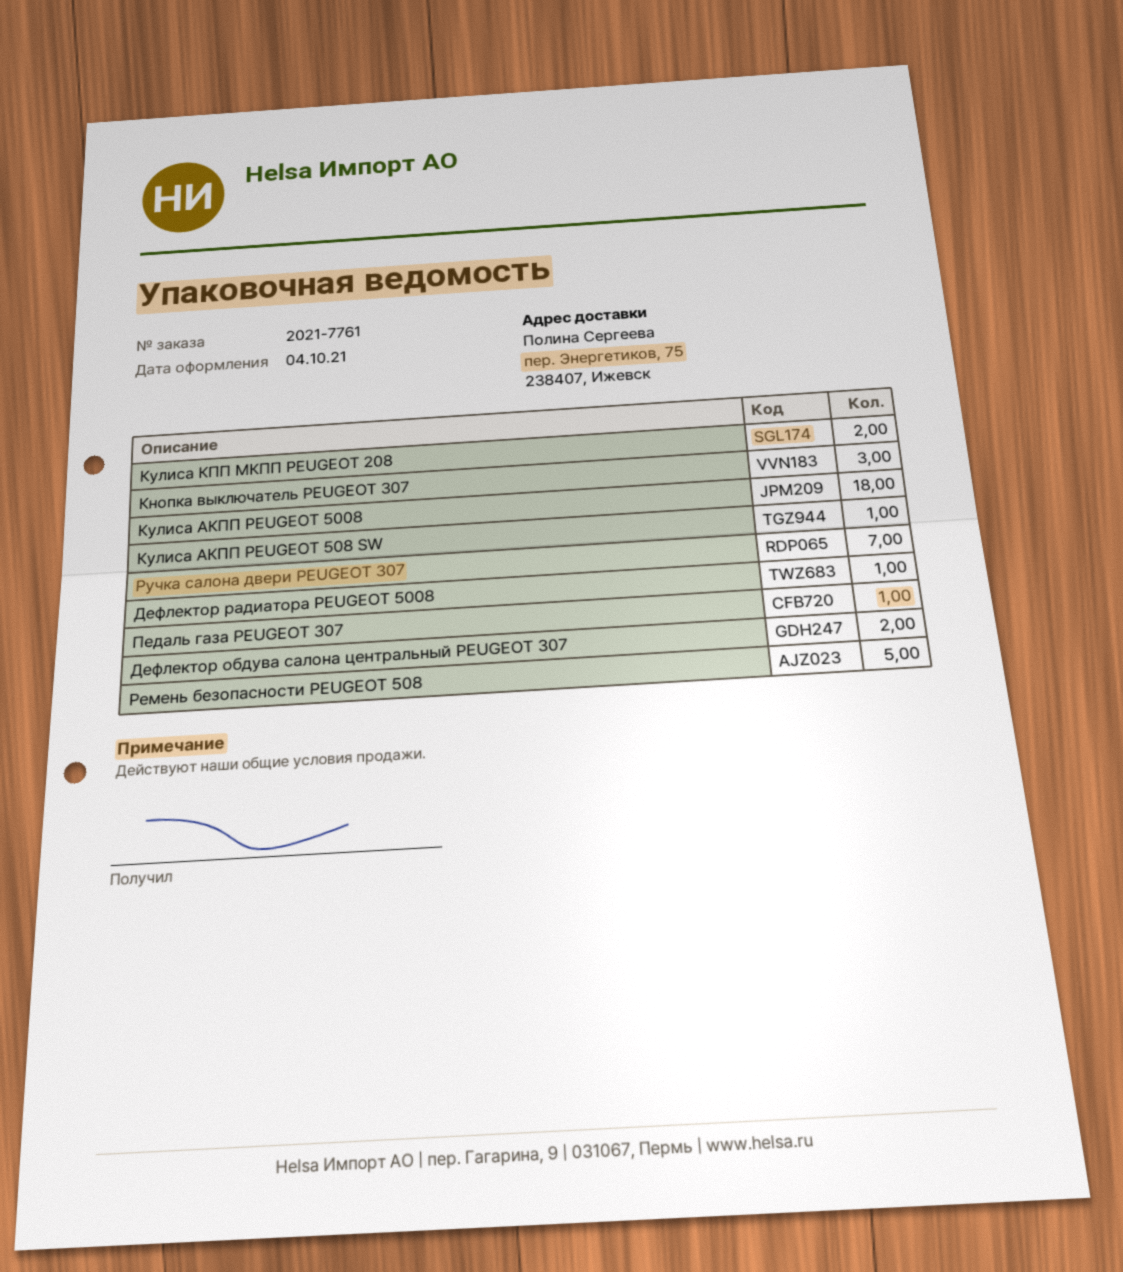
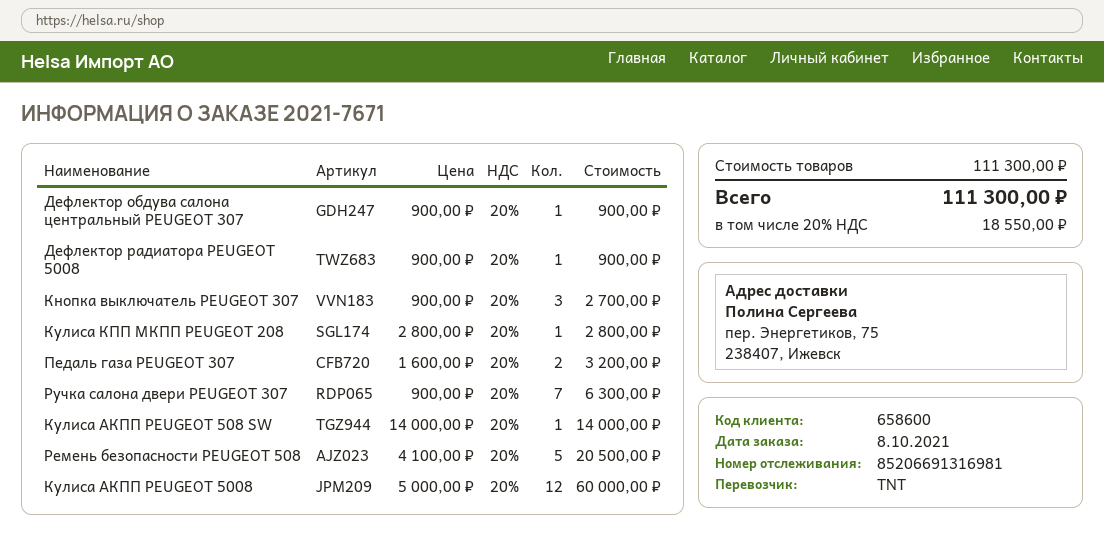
order number: 2021-7761 -> 2021-7671
order date: 2021-10-04 -> 2021-10-08
Кулиса КПП МКПП PEUGEOT 208: 2 -> 1
Кулиса АКПП PEUGEOT 5008: 18 -> 12
Педаль газа PEUGEOT 307: 1 -> 2
Дефлектор обдува салона центральный PEUGEOT 307: 2 -> 1

